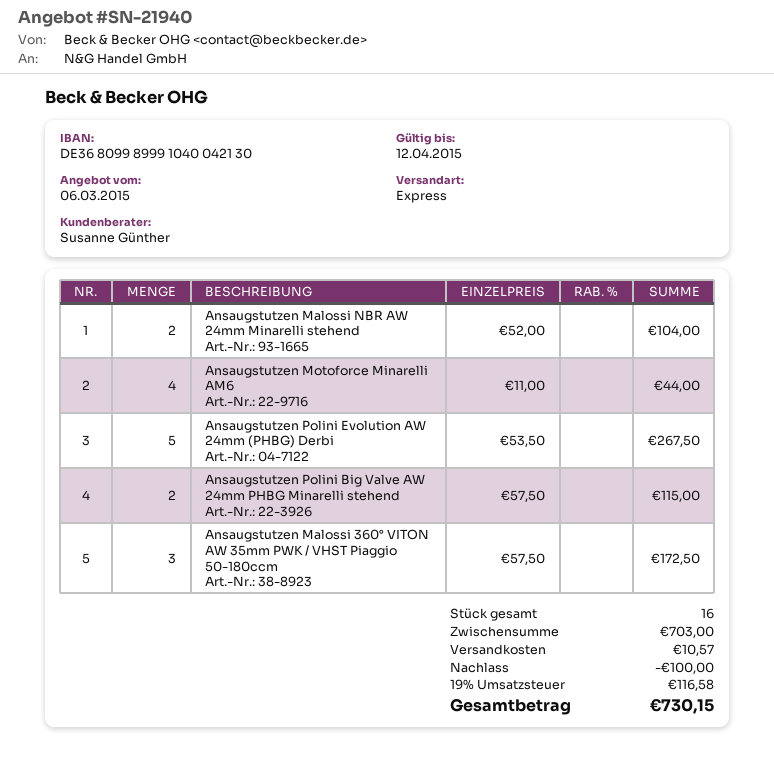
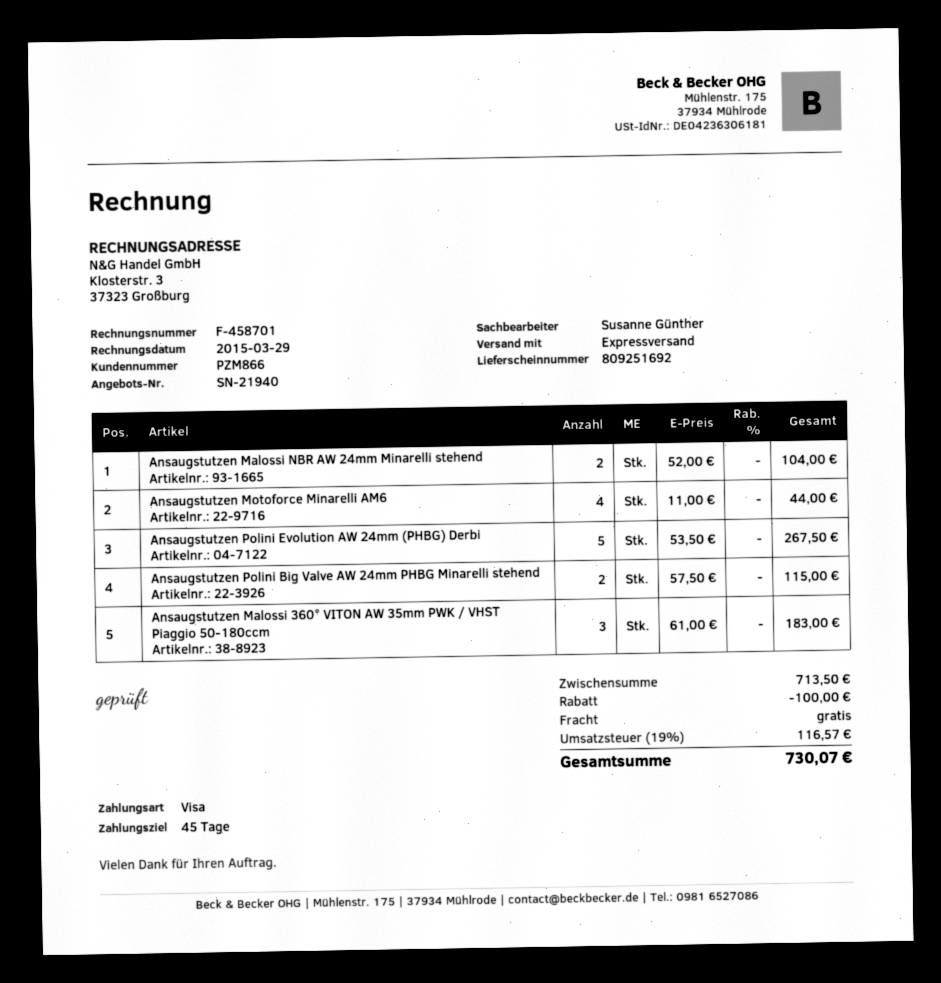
Ansaugstutzen Malossi 360° VITON AW 35mm PWK / VHST Piaggio 50-180ccm: 3 x 57.50 = 172.50 -> 3 x 61.00 = 183.00
subtotal: 703.00 -> 713.50
shipping: 10.57 -> 0.00
tax: 19% = 116.58 -> 19% = 116.57
total: 730.15 -> 730.07

